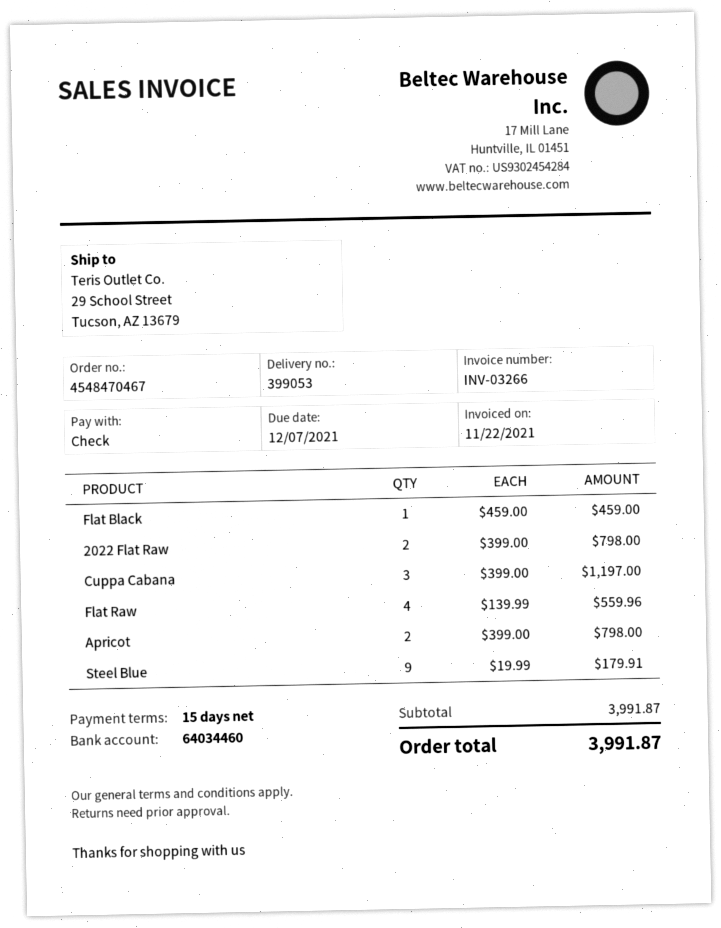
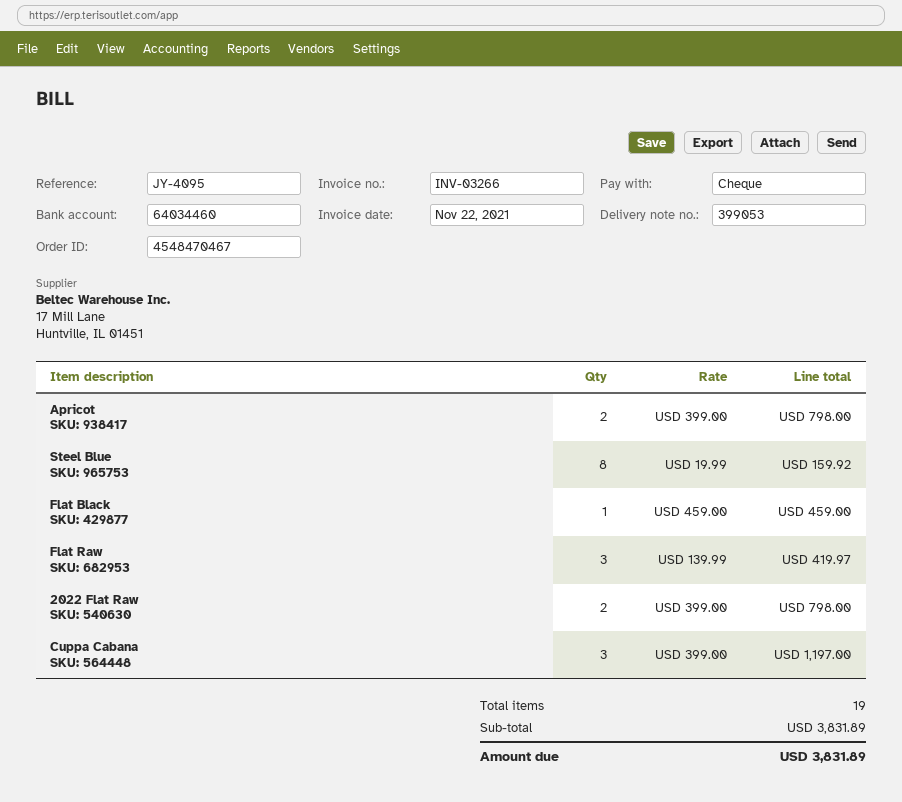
Flat Raw: 4 x 139.99 = 559.96 -> 3 x 139.99 = 419.97
Steel Blue: 9 x 19.99 = 179.91 -> 8 x 19.99 = 159.92
subtotal: 3991.87 -> 3831.89
total: 3991.87 -> 3831.89

